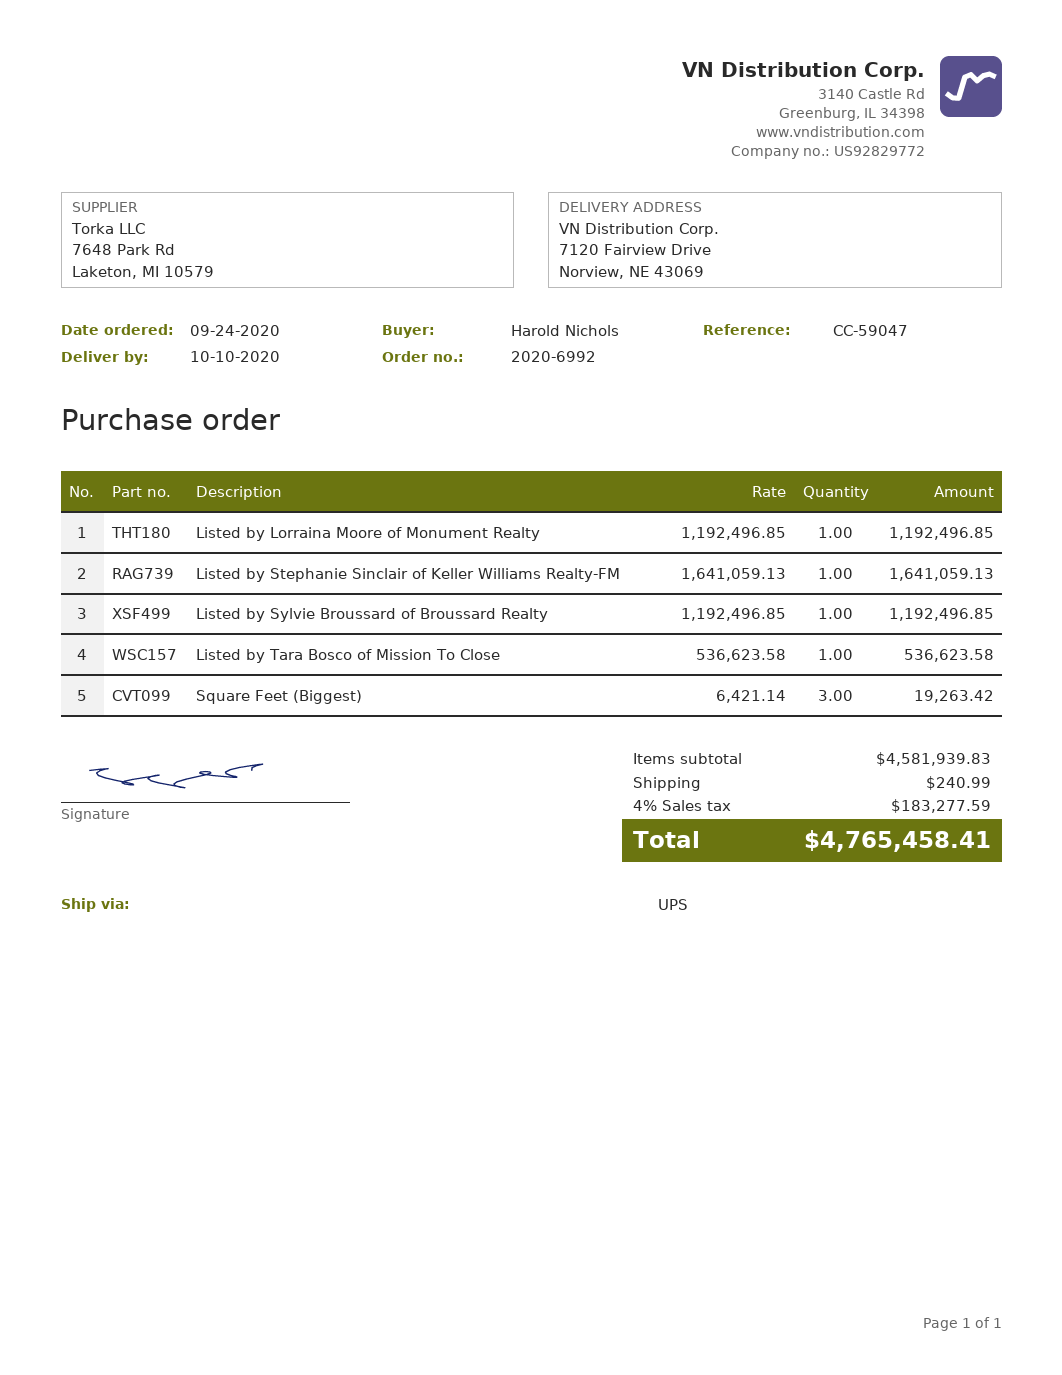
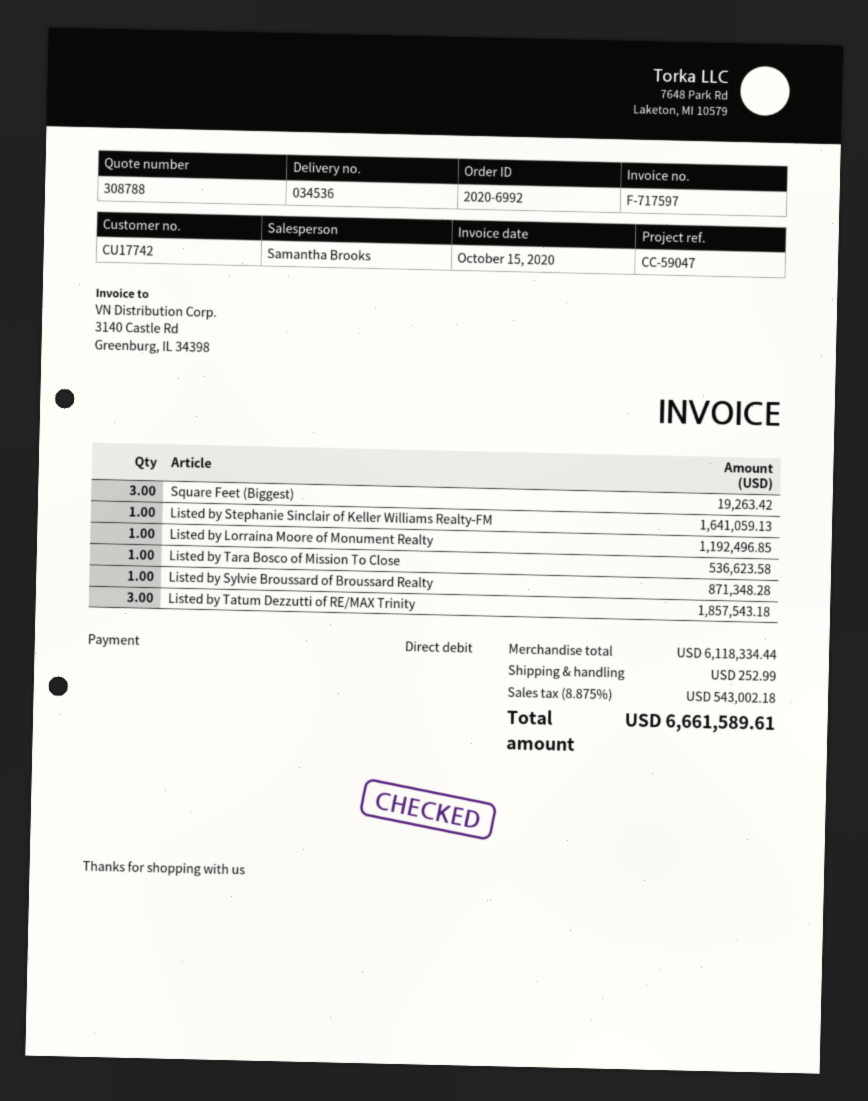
Listed by Sylvie Broussard of Broussard Realty: 1 for 1192496.85 -> 1 for 871348.28
Listed by Tatum Dezzutti of RE/MAX Trinity: none -> 3 for 1857543.18
subtotal: 4581939.83 -> 6118334.44
shipping: 240.99 -> 252.99
tax: 4% = 183277.59 -> 8.875% = 543002.18
total: 4765458.41 -> 6661589.61

